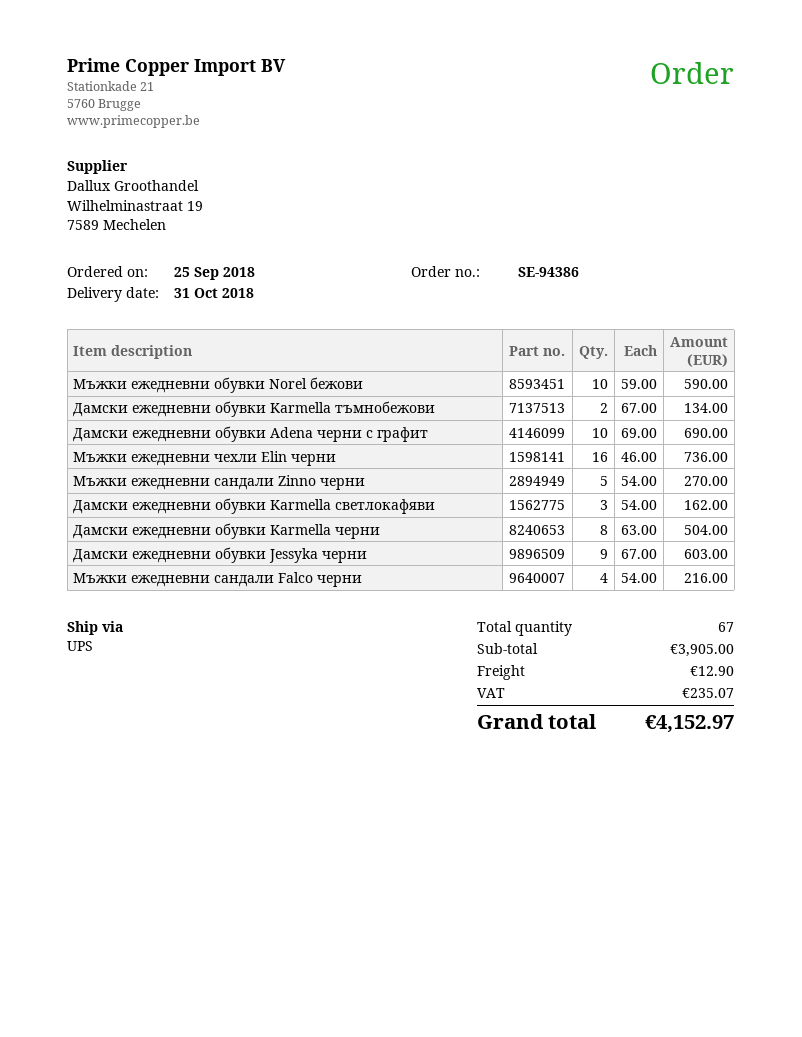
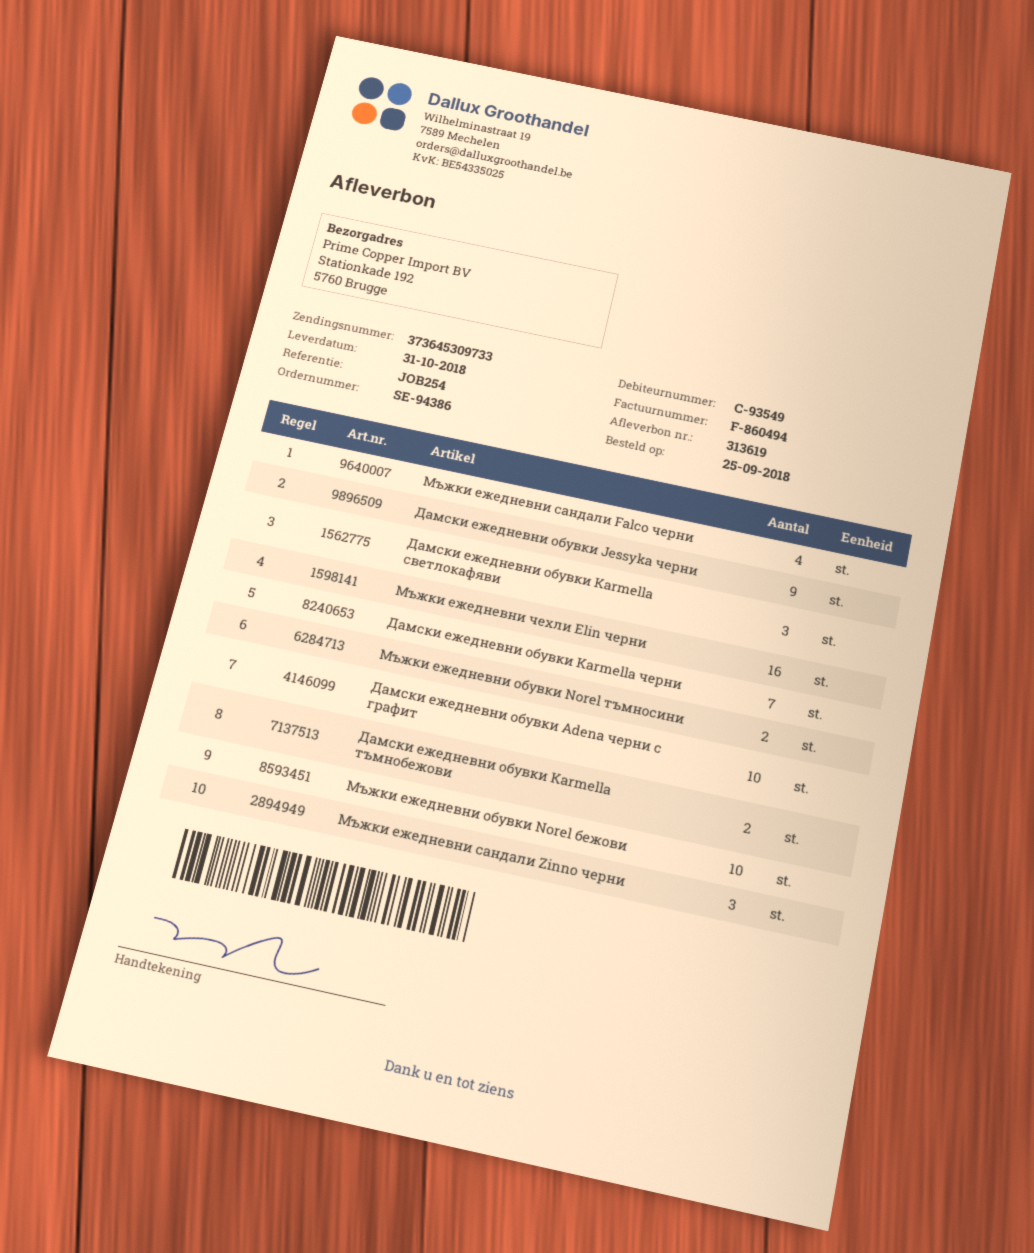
Мъжки ежедневни сандали Zinno черни: 5 -> 3
Дамски ежедневни обувки Karmella черни: 8 -> 7
Мъжки ежедневни обувки Norel тъмносини: none -> 2

